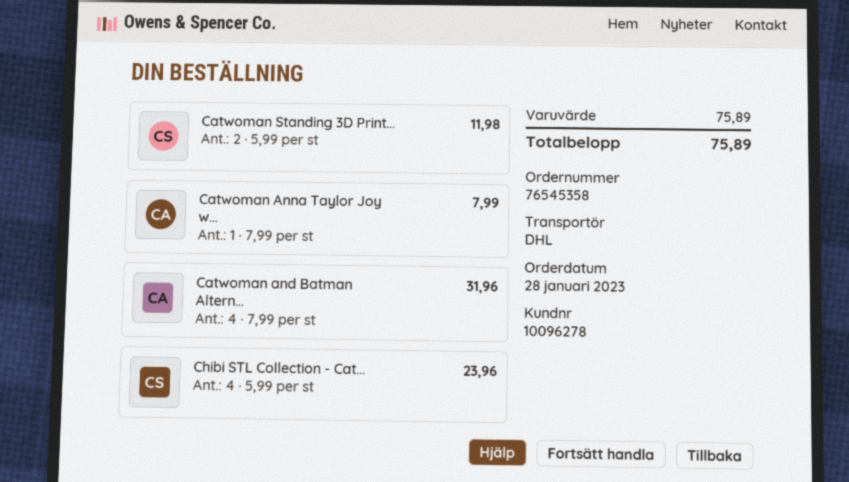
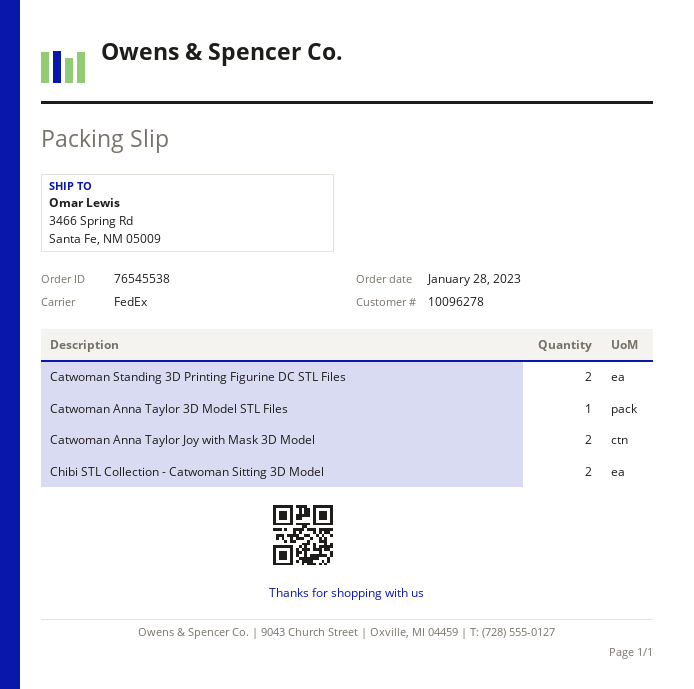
order number: 76545358 -> 76545538
shipping method: DHL -> FedEx
Catwoman Anna Taylor Joy w...: 1 -> 2
Catwoman and Batman Altern...: 4 -> none
Chibi STL Collection - Cat...: 4 -> 2
Catwoman Anna Taylor 3D Model STL Files: none -> 1

